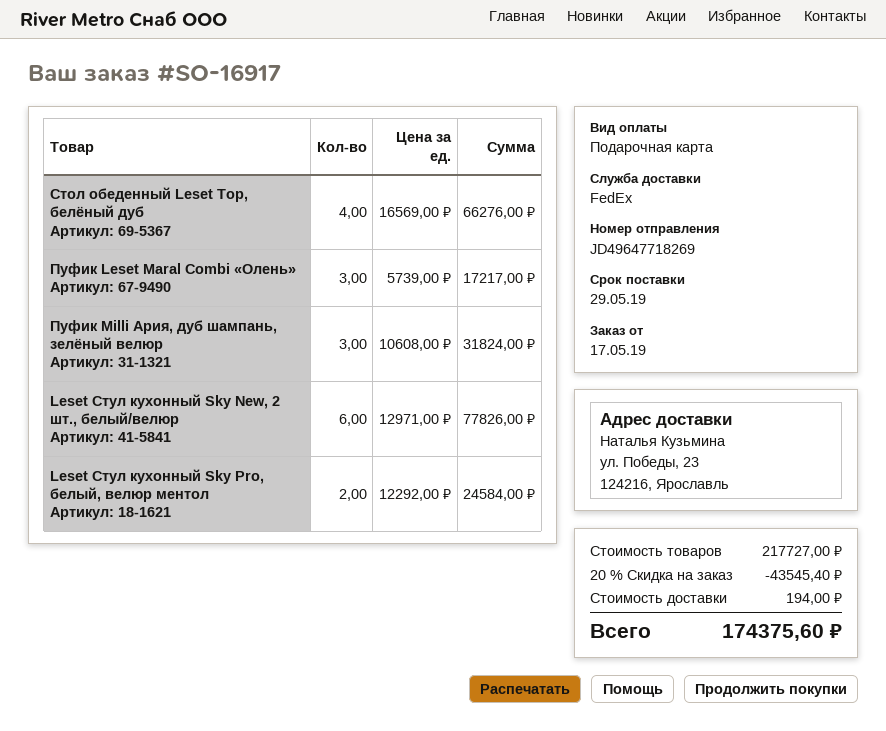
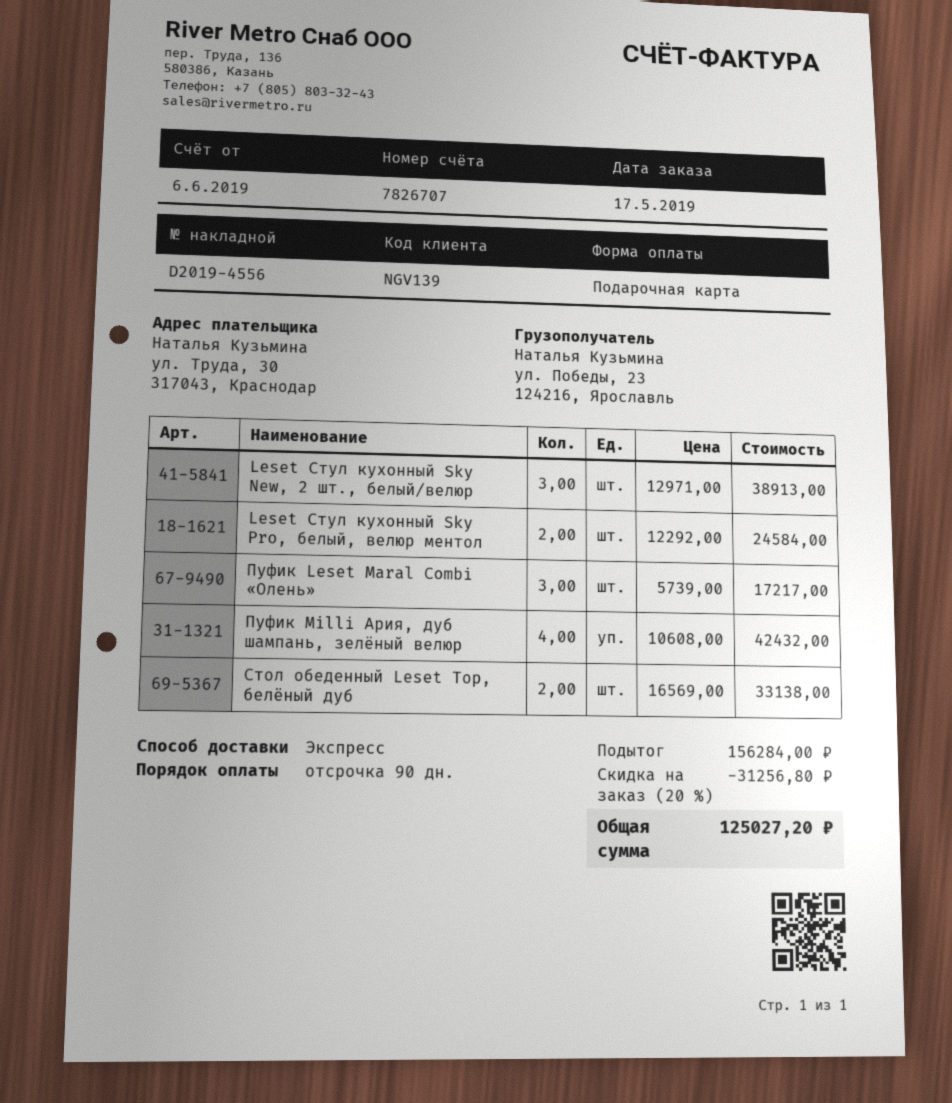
shipping method: FedEx -> express
Стол обеденный Leset Тор, белёный дуб: 4 x 16569.00 = 66276.00 -> 2 x 16569.00 = 33138.00
Пуфик Milli Ария, дуб шампань, зелёный велюр: 3 x 10608.00 = 31824.00 -> 4 x 10608.00 = 42432.00
Leset Стул кухонный Sky New, 2 шт., белый/велюр: 6 x 12971.00 = 77826.00 -> 3 x 12971.00 = 38913.00
subtotal: 217727.00 -> 156284.00
discount: 20% = 43545.40 -> 20% = 31256.80
shipping: 194.00 -> none
total: 174375.60 -> 125027.20

